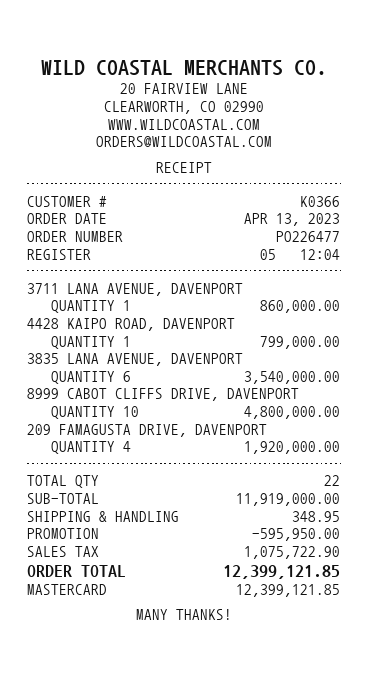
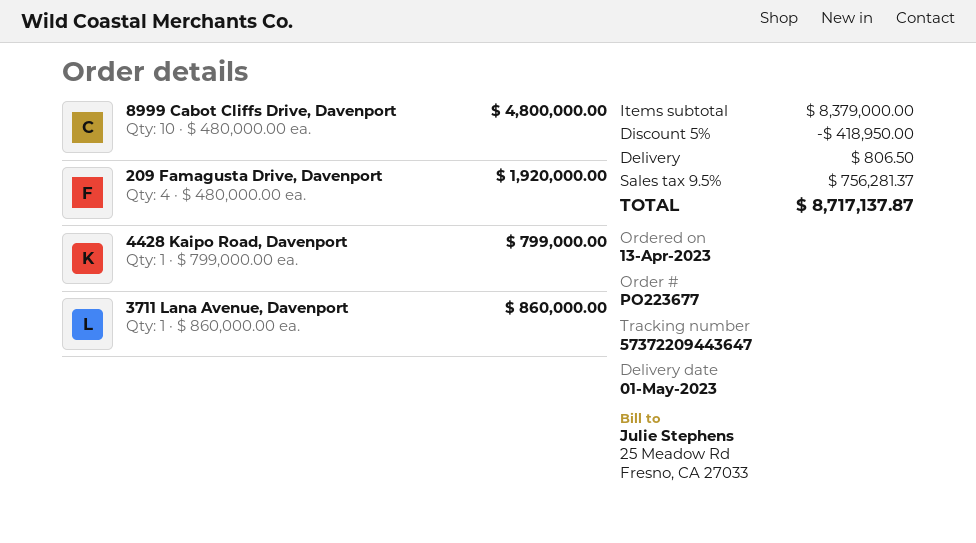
order number: PO226477 -> PO223677
3835 LANA AVENUE, DAVENPORT: 6 for 3540000.00 -> none
subtotal: 11919000.00 -> 8379000.00
discount: 595950.00 -> 418950.00
shipping: 348.95 -> 806.50
tax: 1075722.90 -> 756281.37
total: 12399121.85 -> 8717137.87

